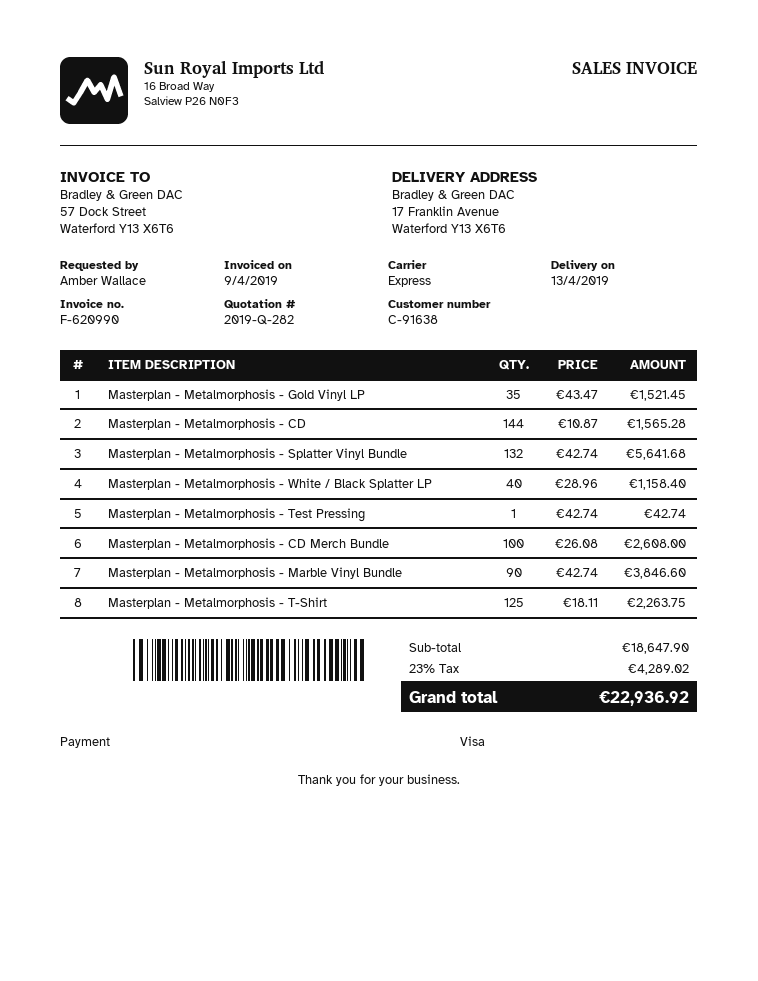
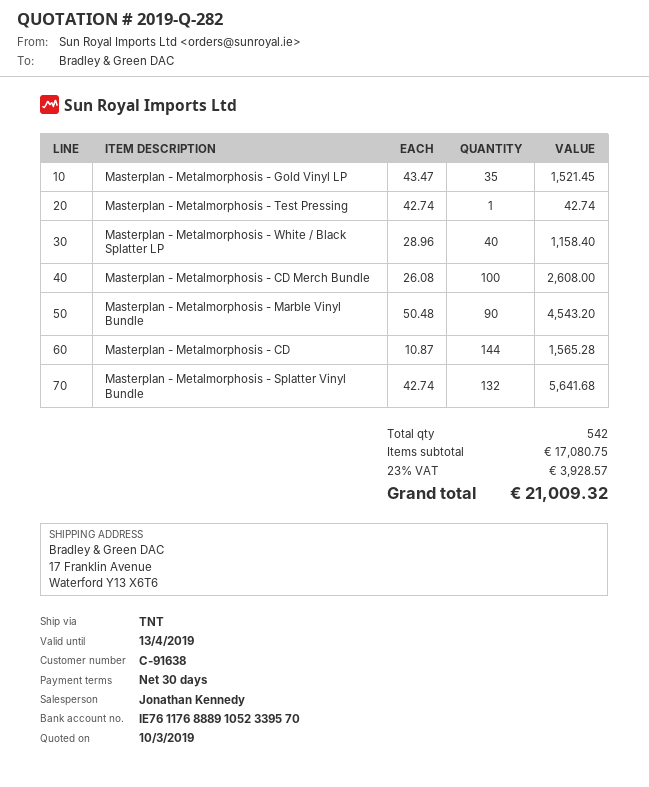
shipping method: express -> TNT
Masterplan - Metalmorphosis - Marble Vinyl Bundle: 90 x 42.74 = 3846.60 -> 90 x 50.48 = 4543.20
Masterplan - Metalmorphosis - T-Shirt: 125 x 18.11 = 2263.75 -> none
subtotal: 18647.90 -> 17080.75
tax: 23% = 4289.02 -> 23% = 3928.57
total: 22936.92 -> 21009.32

